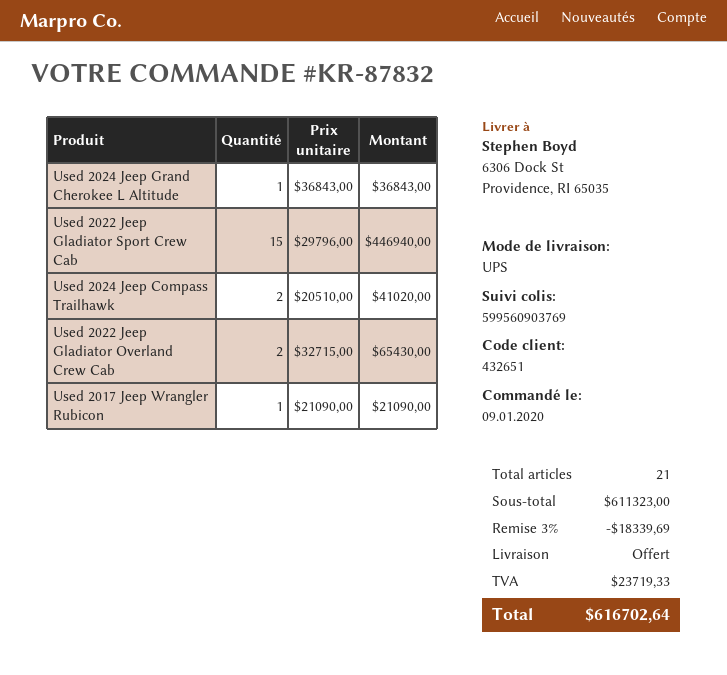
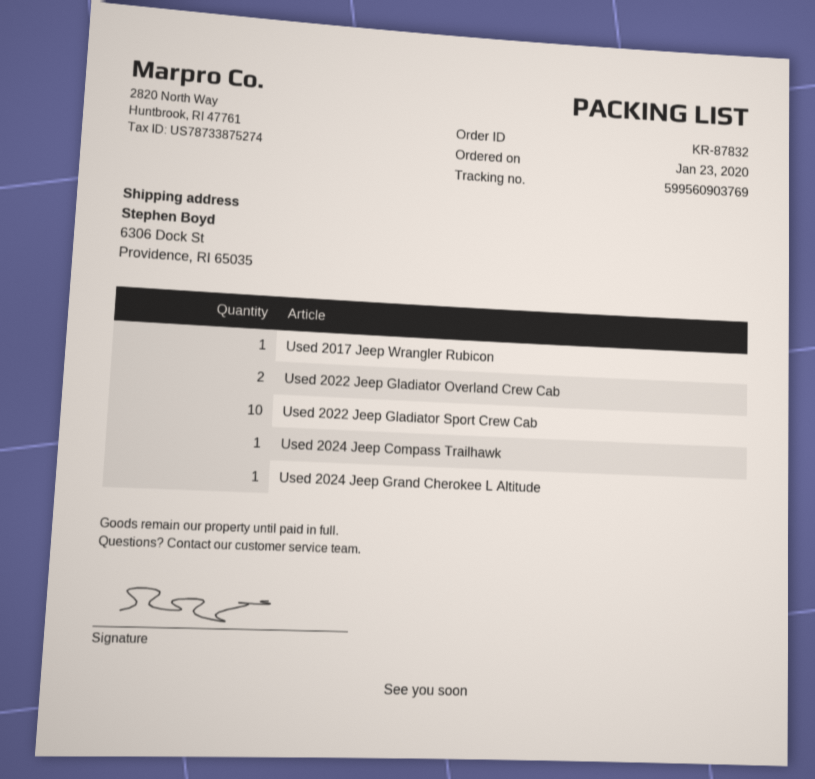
order date: 2020-01-09 -> 2020-01-23
Used 2022 Jeep Gladiator Sport Crew Cab: 15 -> 10
Used 2024 Jeep Compass Trailhawk: 2 -> 1

